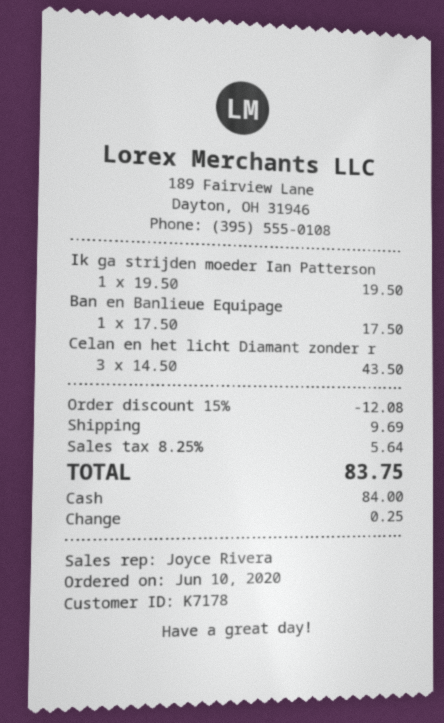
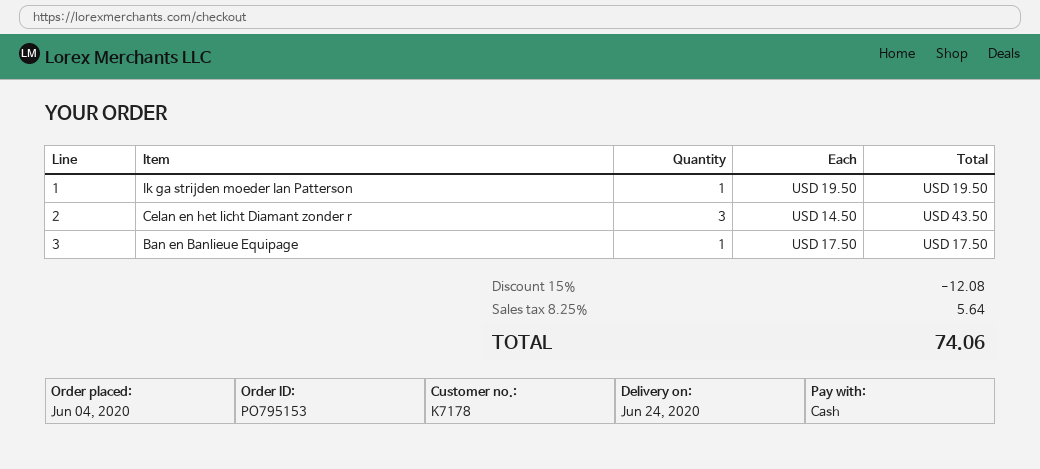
order date: 2020-06-10 -> 2020-06-04
shipping: 9.69 -> none
total: 83.75 -> 74.06

